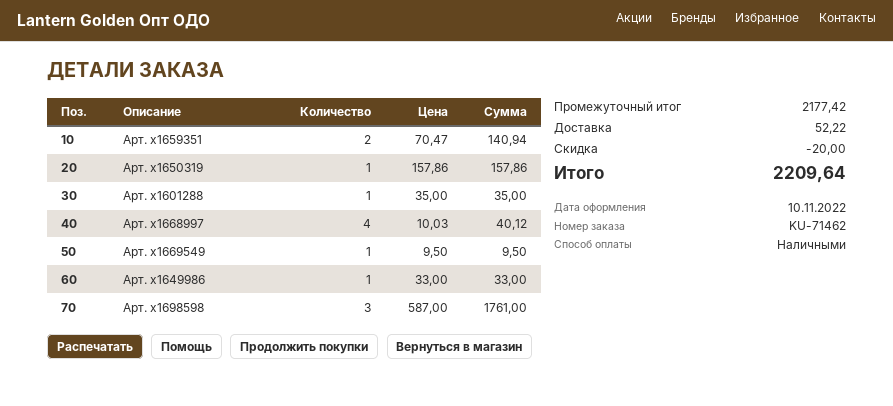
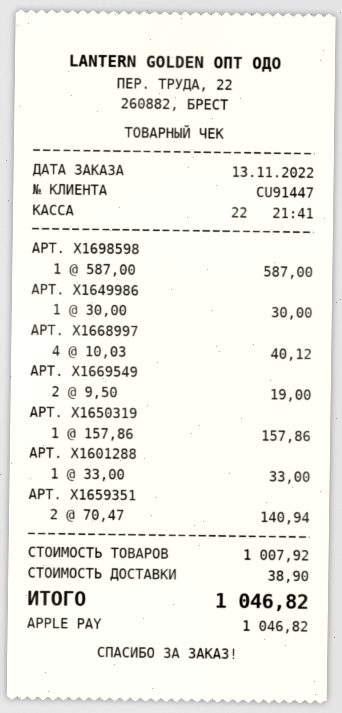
order date: 2022-11-10 -> 2022-11-13
payment method: cash -> Apple Pay
Арт. x1601288: 1 x 35.00 = 35.00 -> 1 x 33.00 = 33.00
Арт. x1669549: 1 x 9.50 = 9.50 -> 2 x 9.50 = 19.00
Арт. x1649986: 1 x 33.00 = 33.00 -> 1 x 30.00 = 30.00
Арт. x1698598: 3 x 587.00 = 1761.00 -> 1 x 587.00 = 587.00
subtotal: 2177.42 -> 1007.92
discount: 20.00 -> none
shipping: 52.22 -> 38.90
total: 2209.64 -> 1046.82

